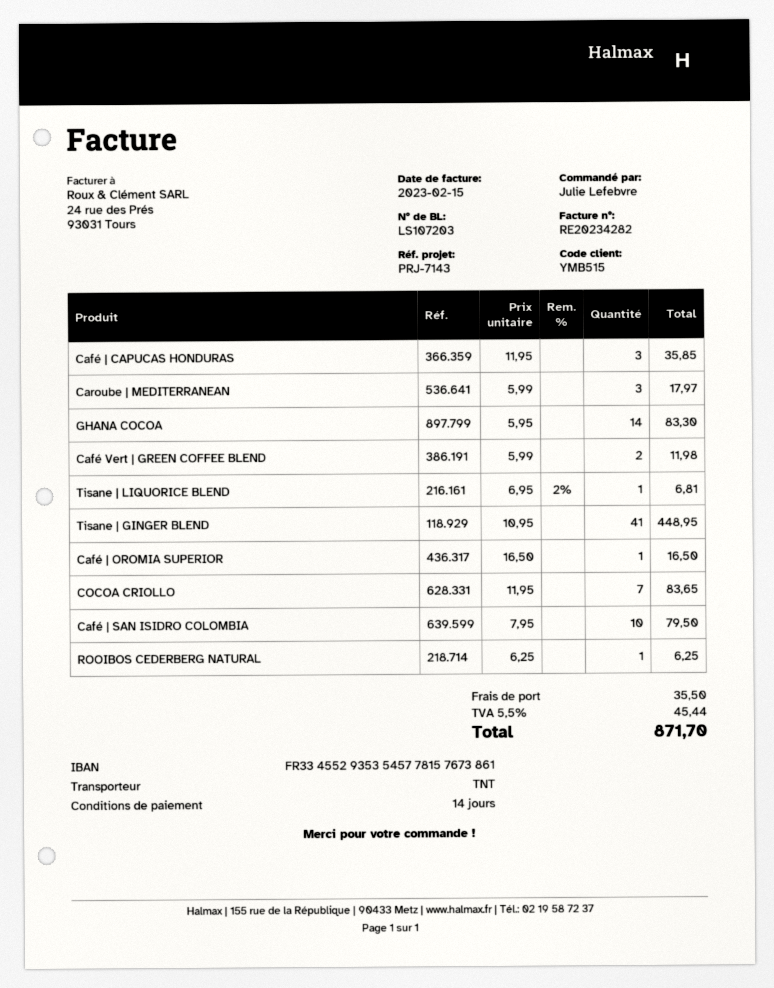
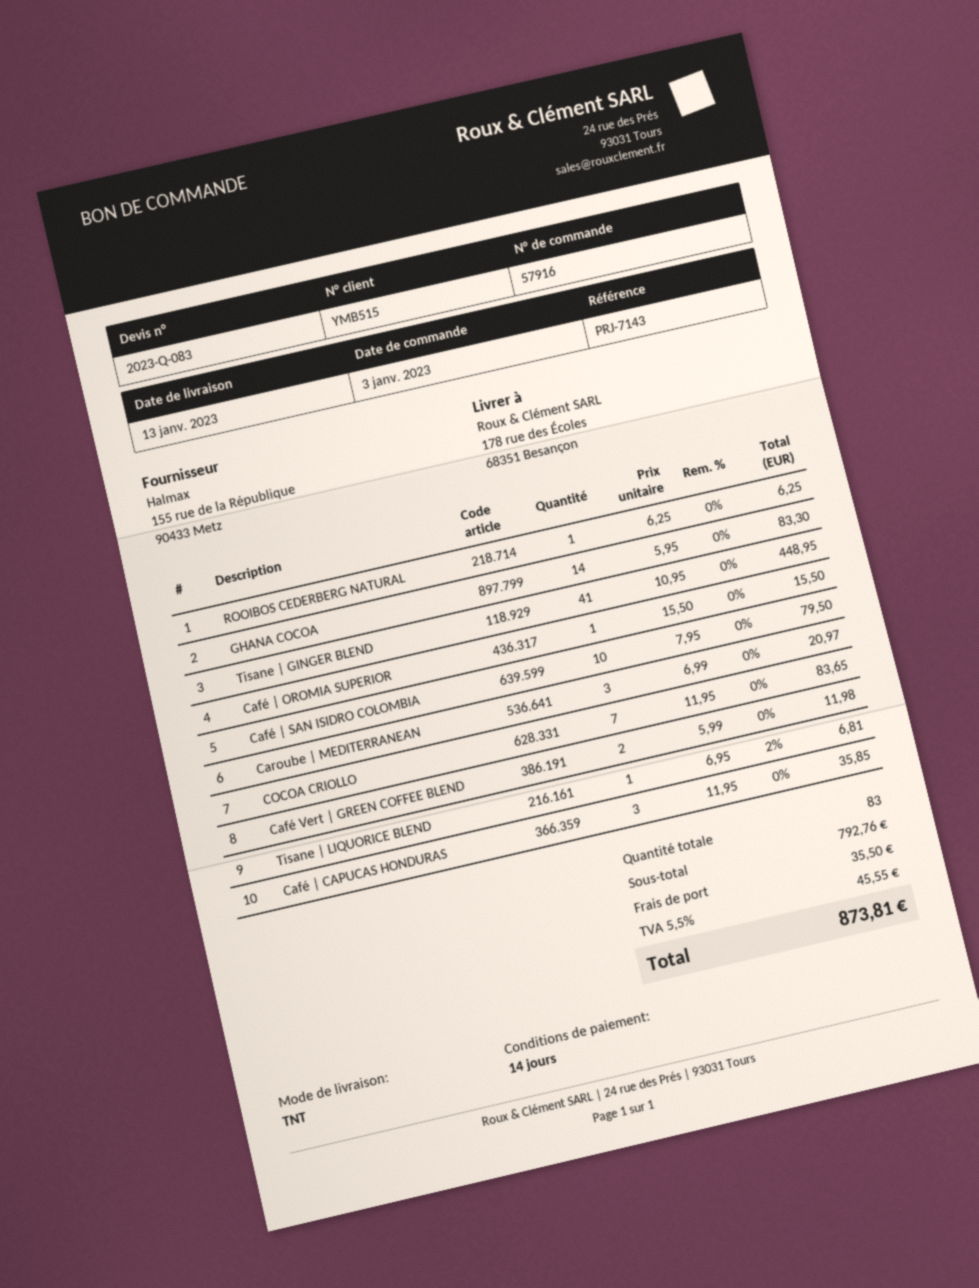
Caroube | MEDITERRANEAN: 3 x 5.99 = 17.97 -> 3 x 6.99 = 20.97
Café | OROMIA SUPERIOR: 1 x 16.50 = 16.50 -> 1 x 15.50 = 15.50
tax: 5.5% = 45.44 -> 5.5% = 45.55
total: 871.70 -> 873.81

